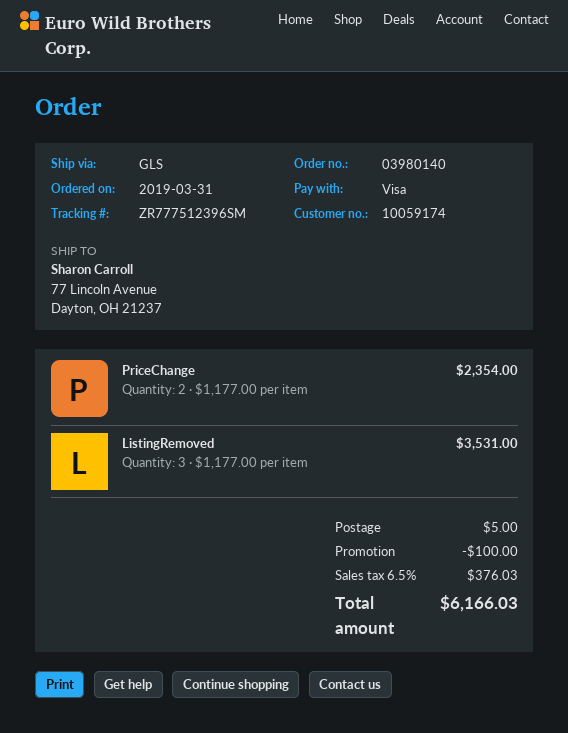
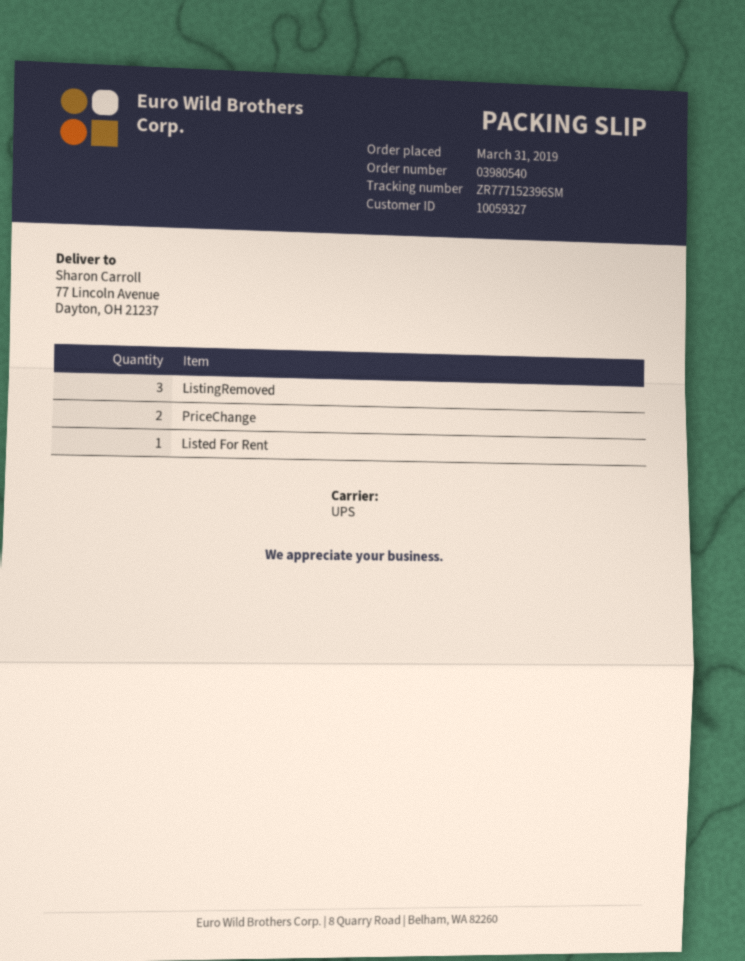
order number: 03980140 -> 03980540
customer number: 10059174 -> 10059327
shipping method: GLS -> UPS
tracking number: ZR777512396SM -> ZR777152396SM
Listed For Rent: none -> 1

